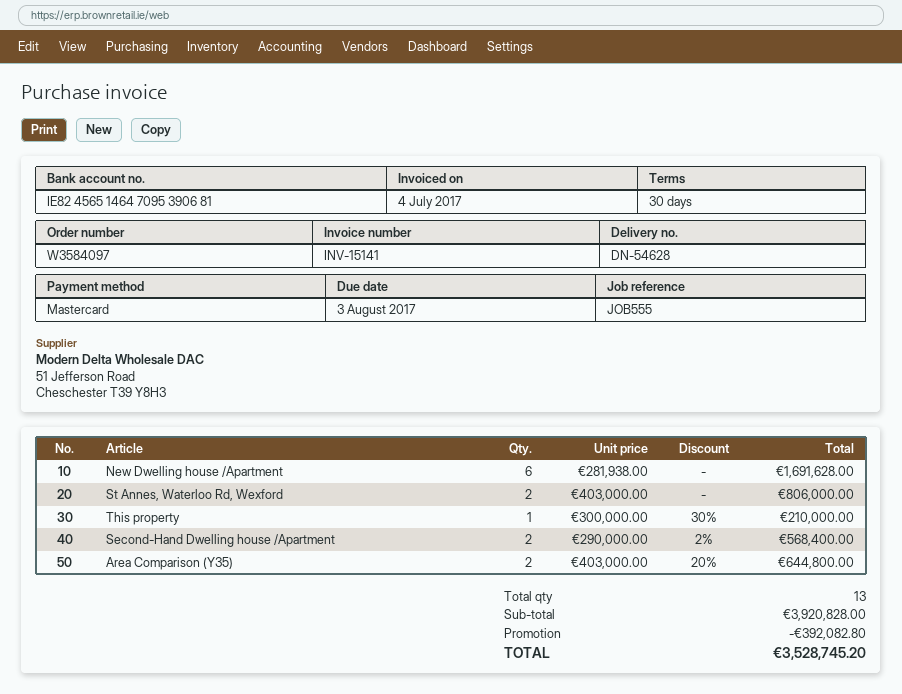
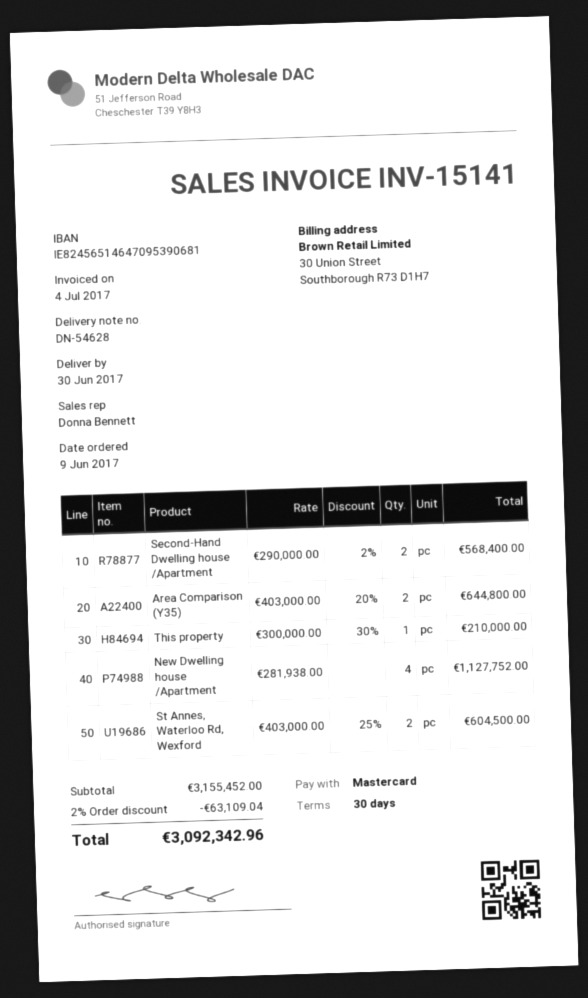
New Dwelling house /Apartment: 6 x 281938.00 = 1691628.00 -> 4 x 281938.00 = 1127752.00
St Annes, Waterloo Rd, Wexford: 2 x 403000.00 = 806000.00 -> 2 x 403000.00 - 25% = 604500.00
subtotal: 3920828.00 -> 3155452.00
discount: 392082.80 -> 63109.04
total: 3528745.20 -> 3092342.96

